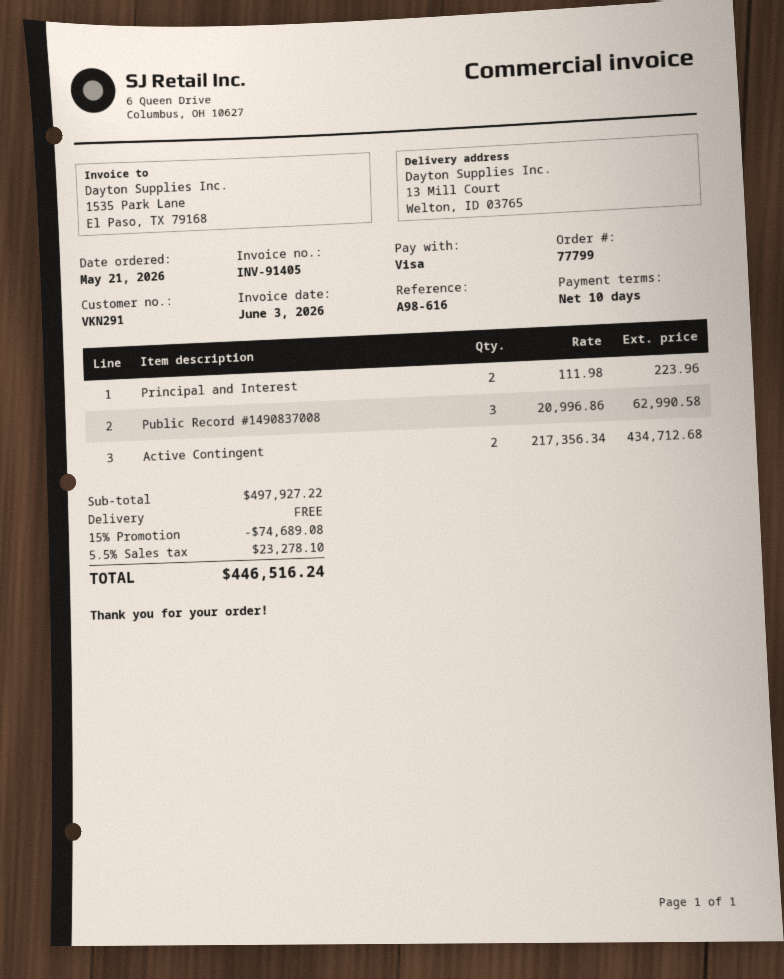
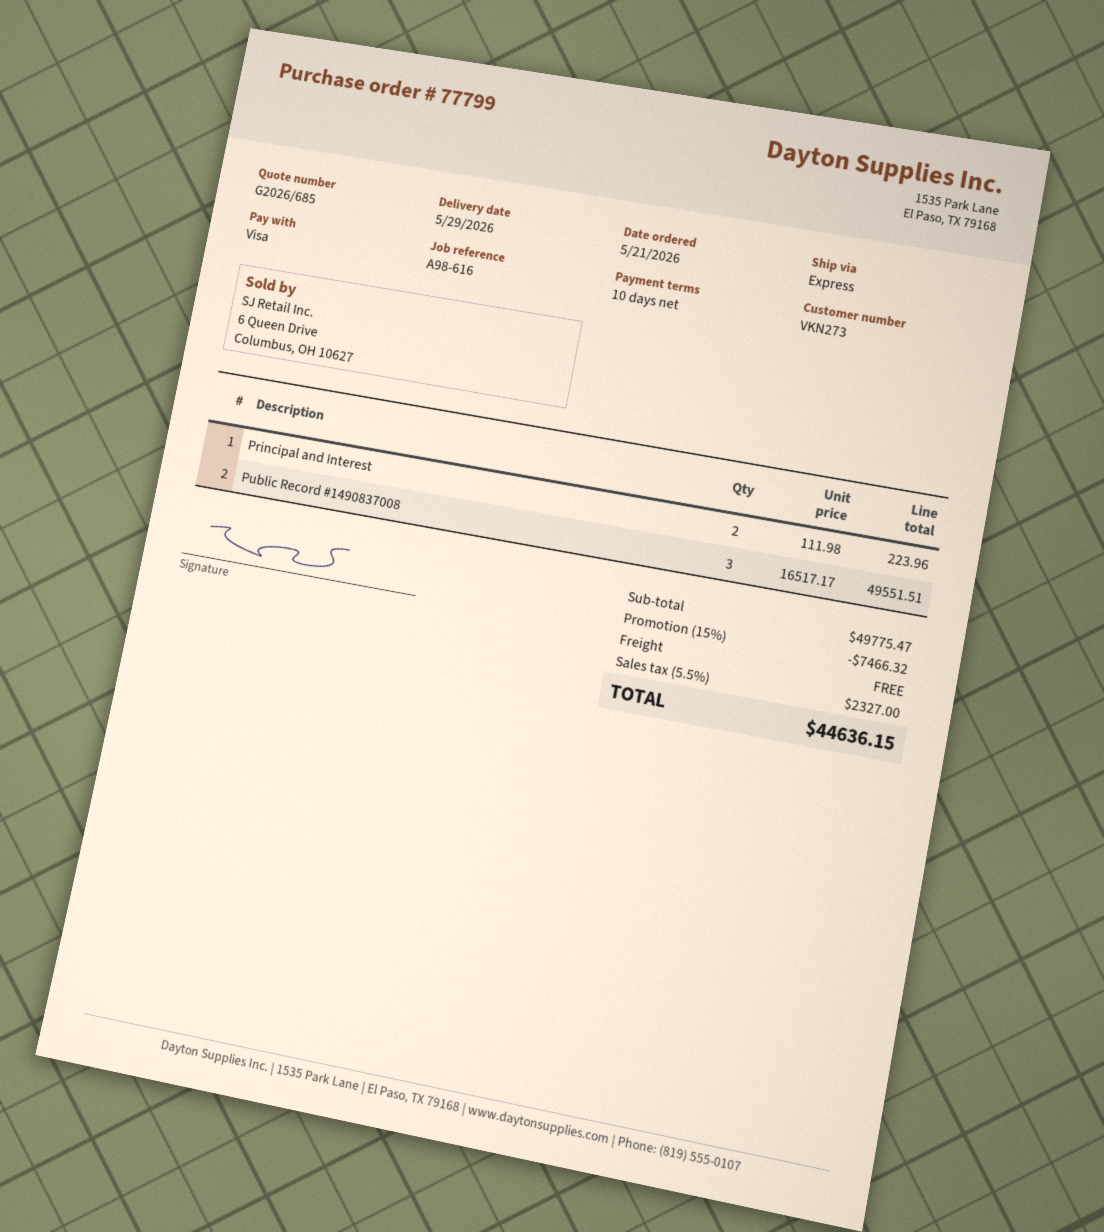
customer number: VKN291 -> VKN273
Public Record #1490837008: 3 x 20996.86 = 62990.58 -> 3 x 16517.17 = 49551.51
Active Contingent: 2 x 217356.34 = 434712.68 -> none
subtotal: 497927.22 -> 49775.47
discount: 15% = 74689.08 -> 15% = 7466.32
tax: 5.5% = 23278.10 -> 5.5% = 2327.00
total: 446516.24 -> 44636.15

